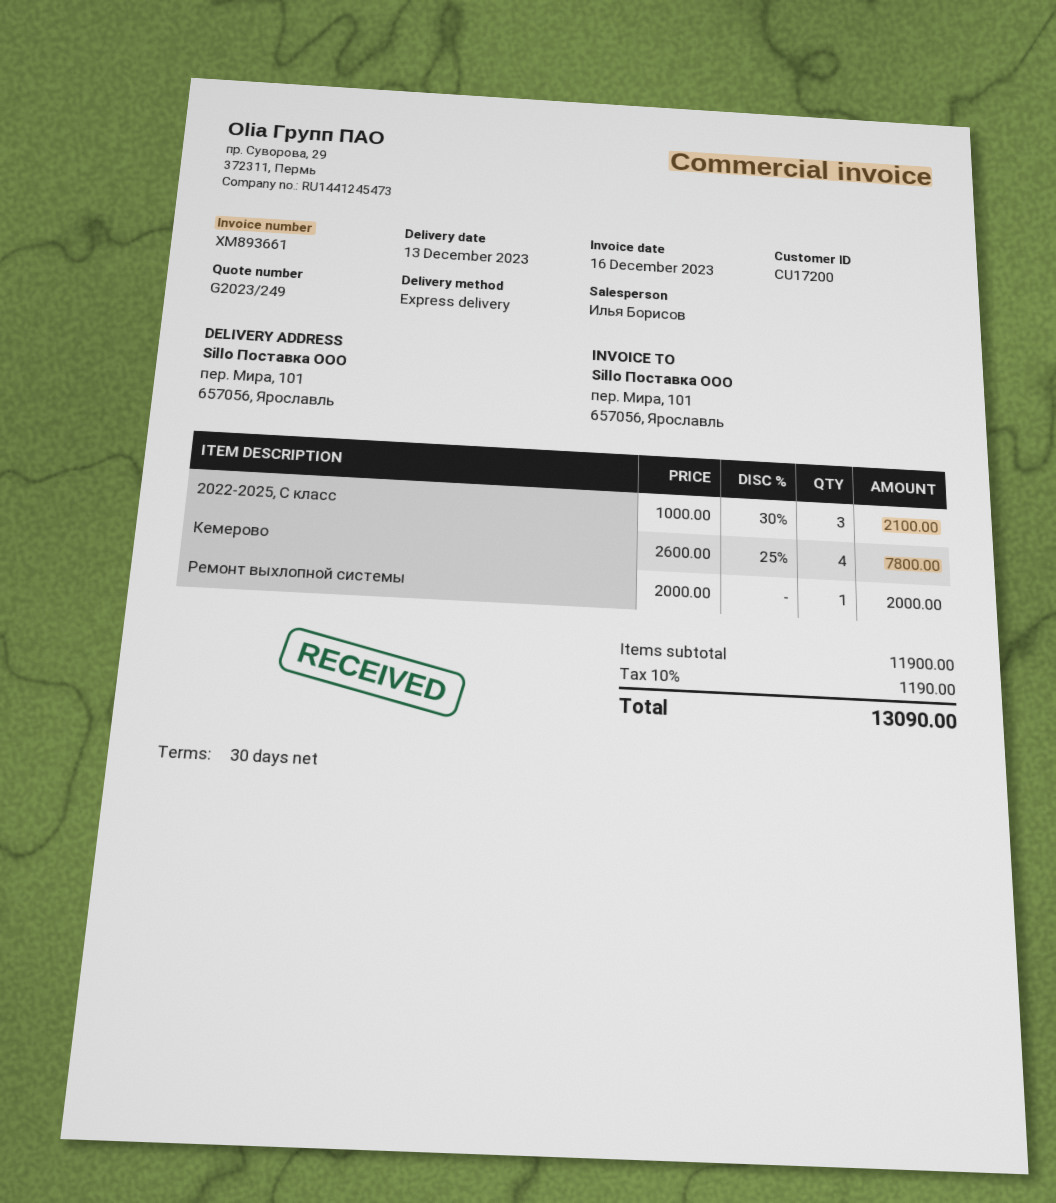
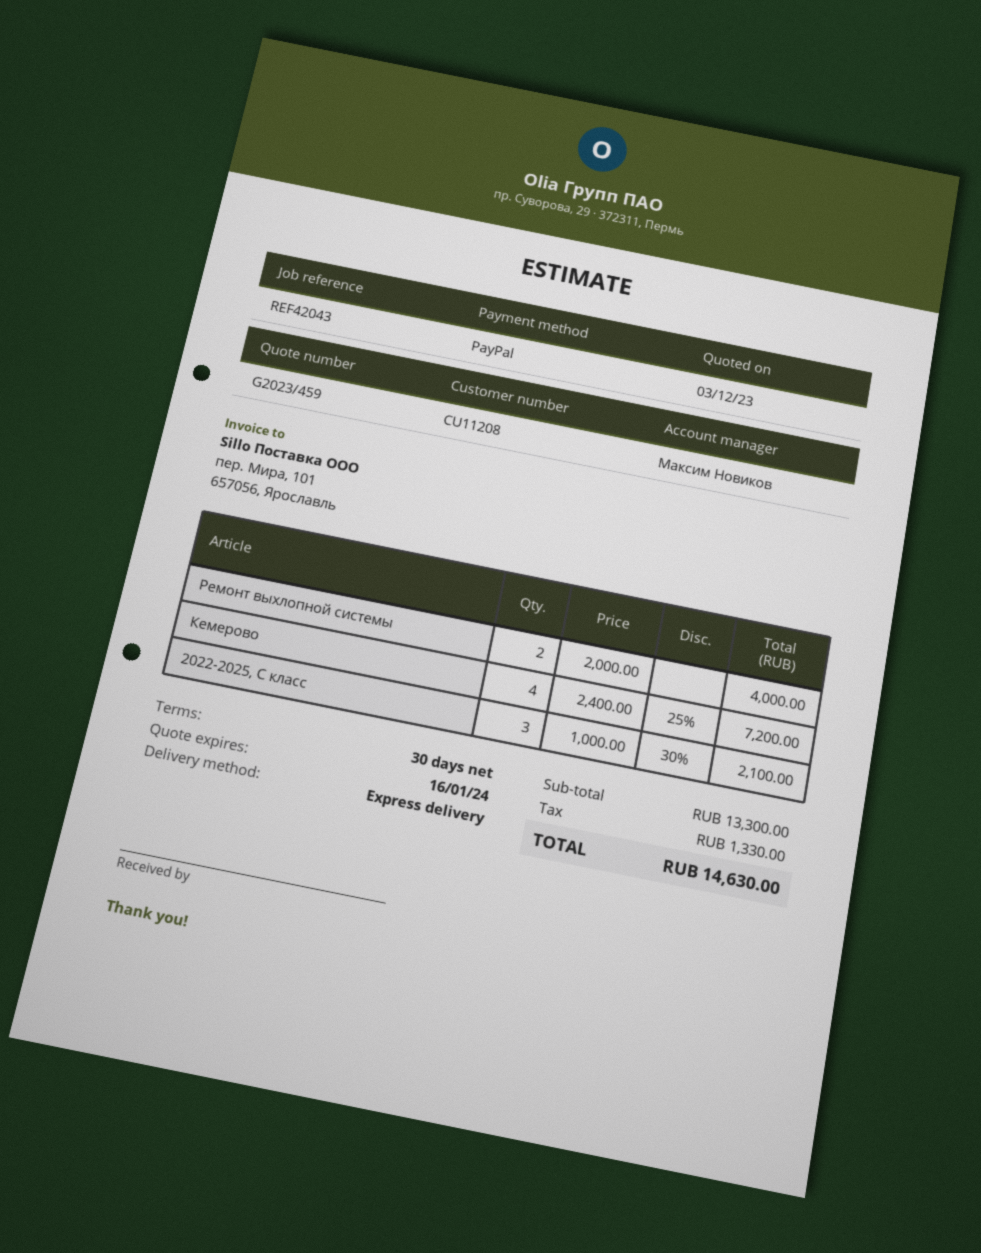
quote number: G2023/249 -> G2023/459
customer number: CU17200 -> CU11208
sales rep: Илья Борисов -> Максим Новиков
Кемерово: 4 x 2600.00 - 25% = 7800.00 -> 4 x 2400.00 - 25% = 7200.00
Ремонт выхлопной системы: 1 x 2000.00 = 2000.00 -> 2 x 2000.00 = 4000.00
subtotal: 11900.00 -> 13300.00
tax: 1190.00 -> 1330.00
total: 13090.00 -> 14630.00

